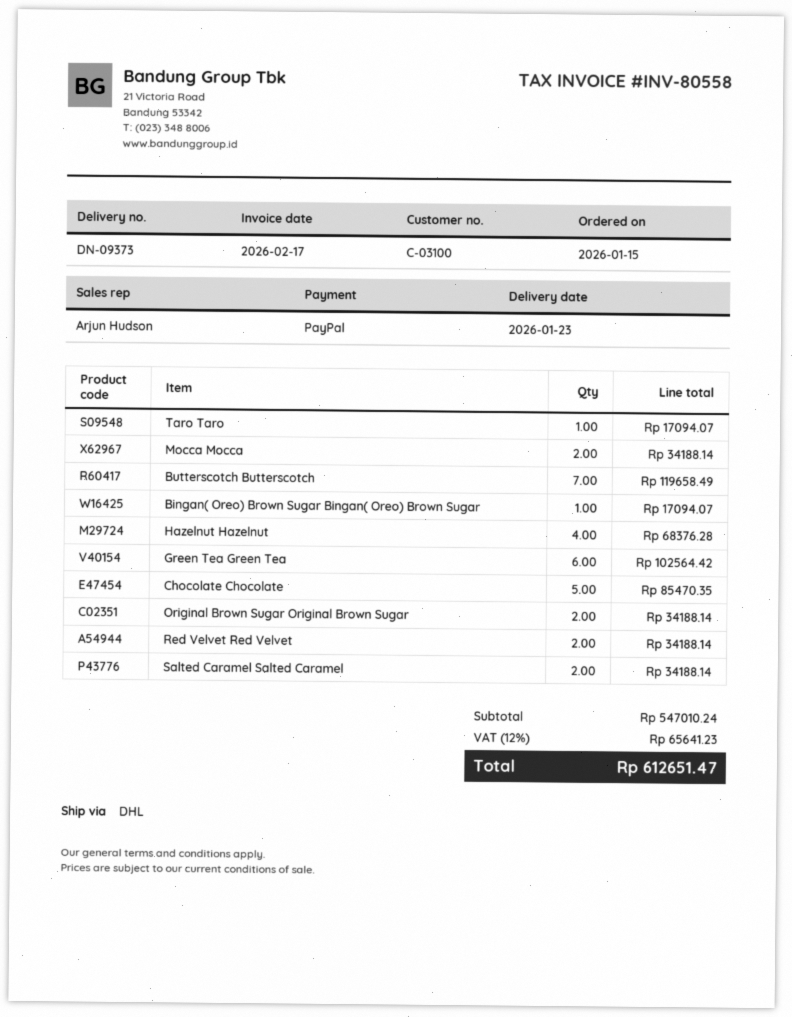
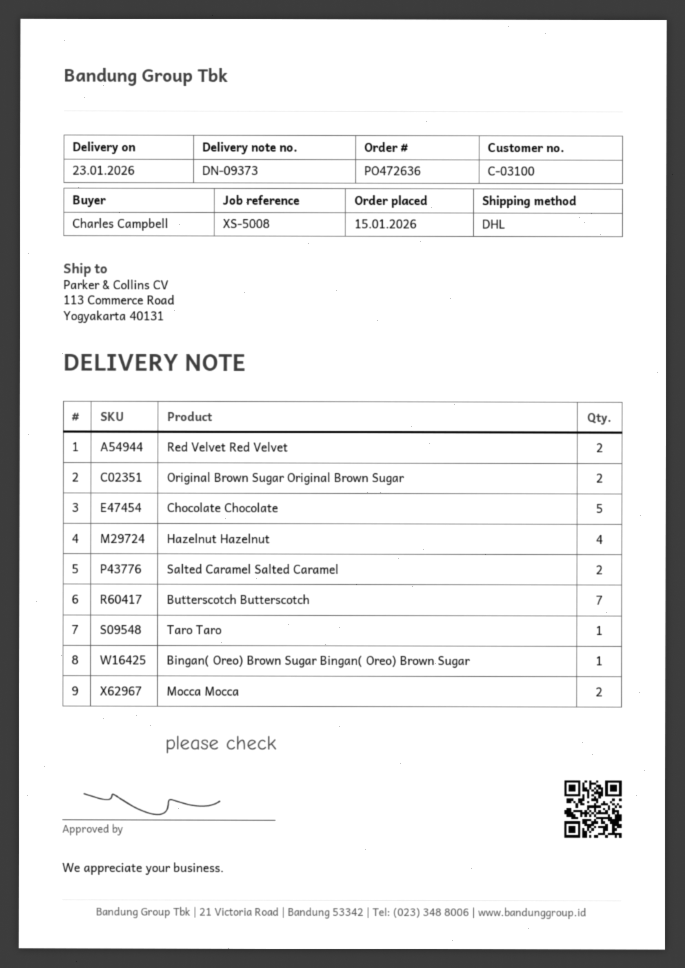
Green Tea Green Tea: 6 -> none

